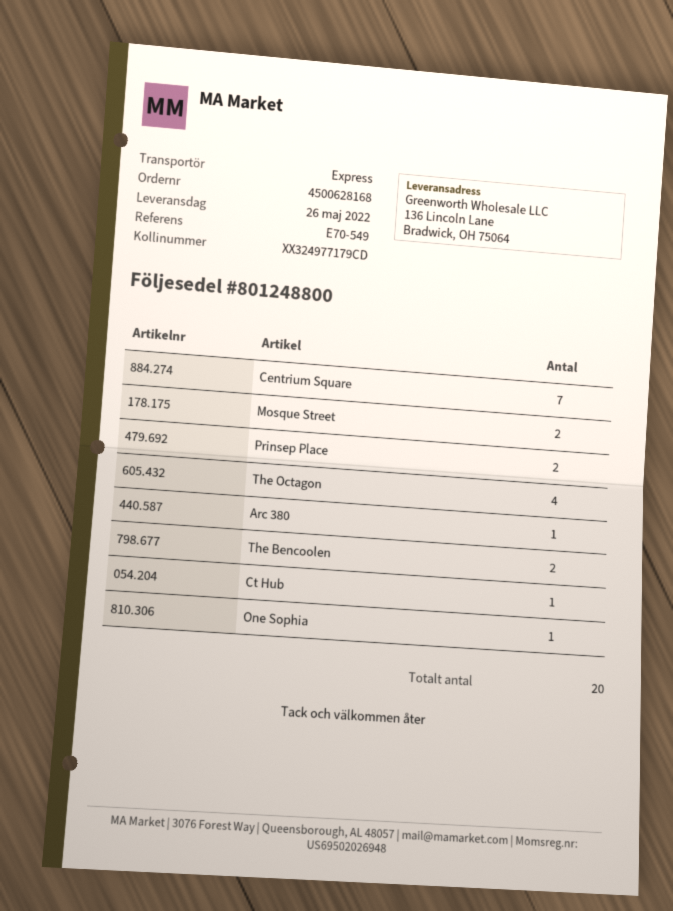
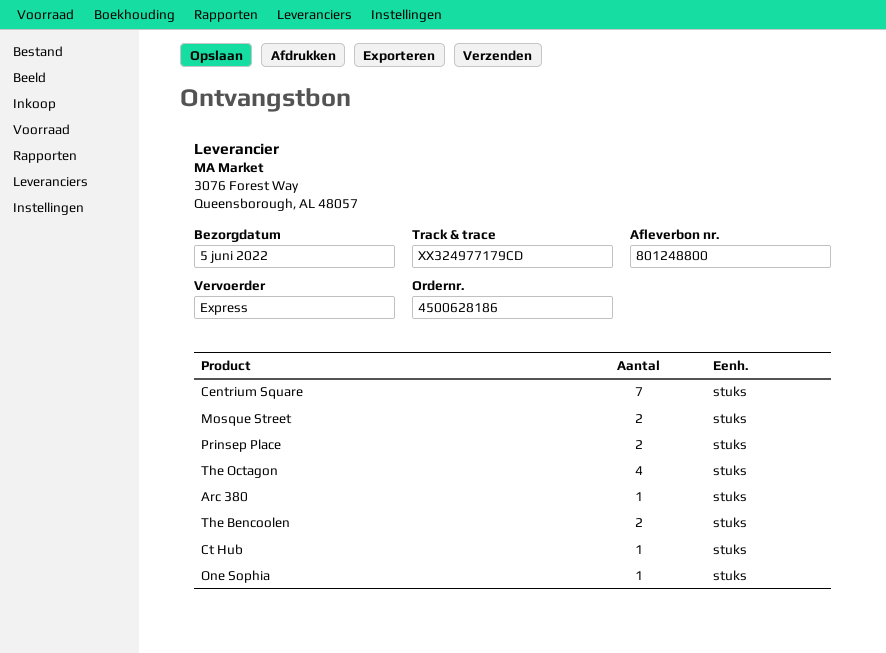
order number: 4500628168 -> 4500628186
delivery date: 2022-05-26 -> 2022-06-05

